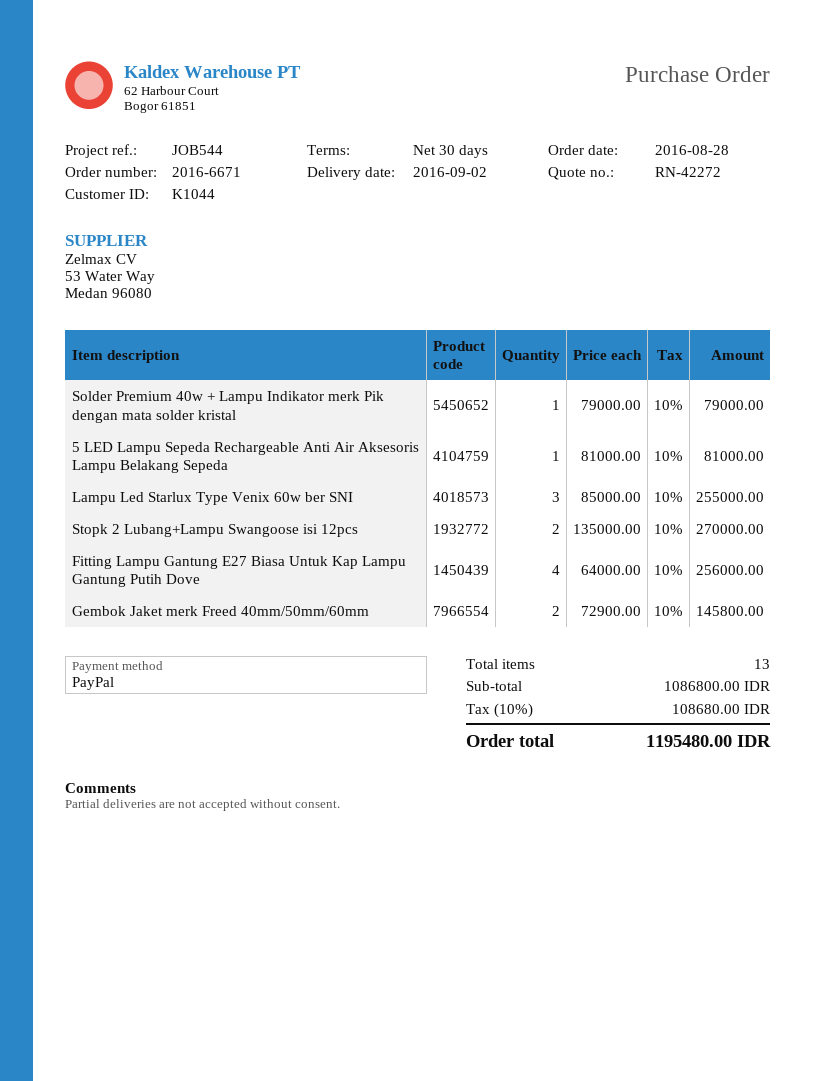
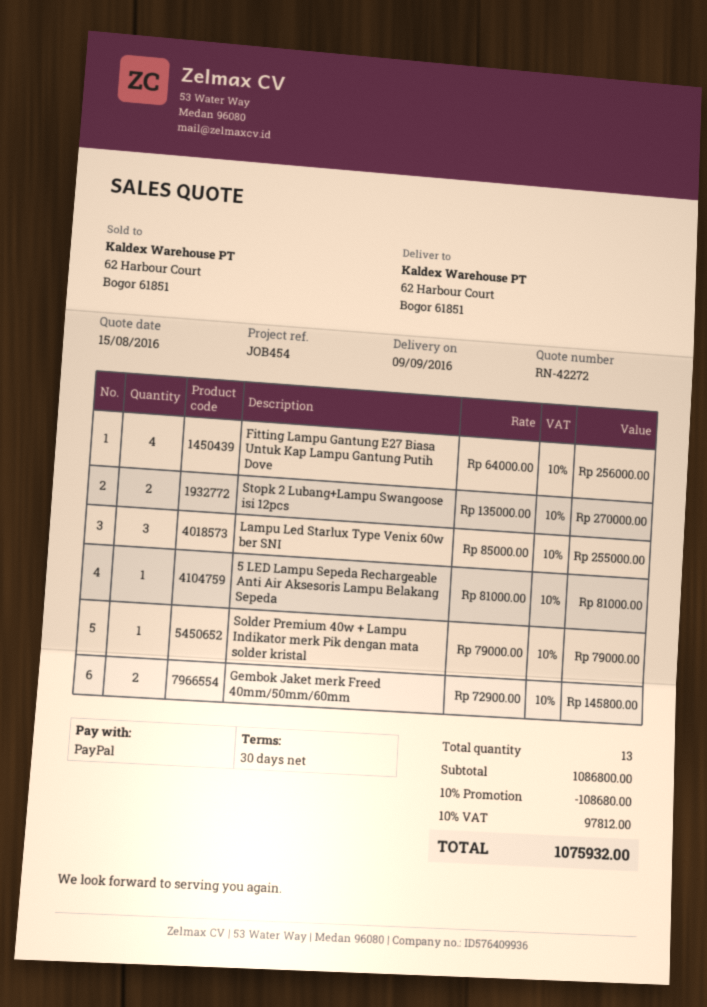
delivery date: 2016-09-02 -> 2016-09-09
reference: JOB544 -> JOB454
discount: none -> 10% = 108680.00
tax: 10% = 108680.00 -> 10% = 97812.00
total: 1195480.00 -> 1075932.00

